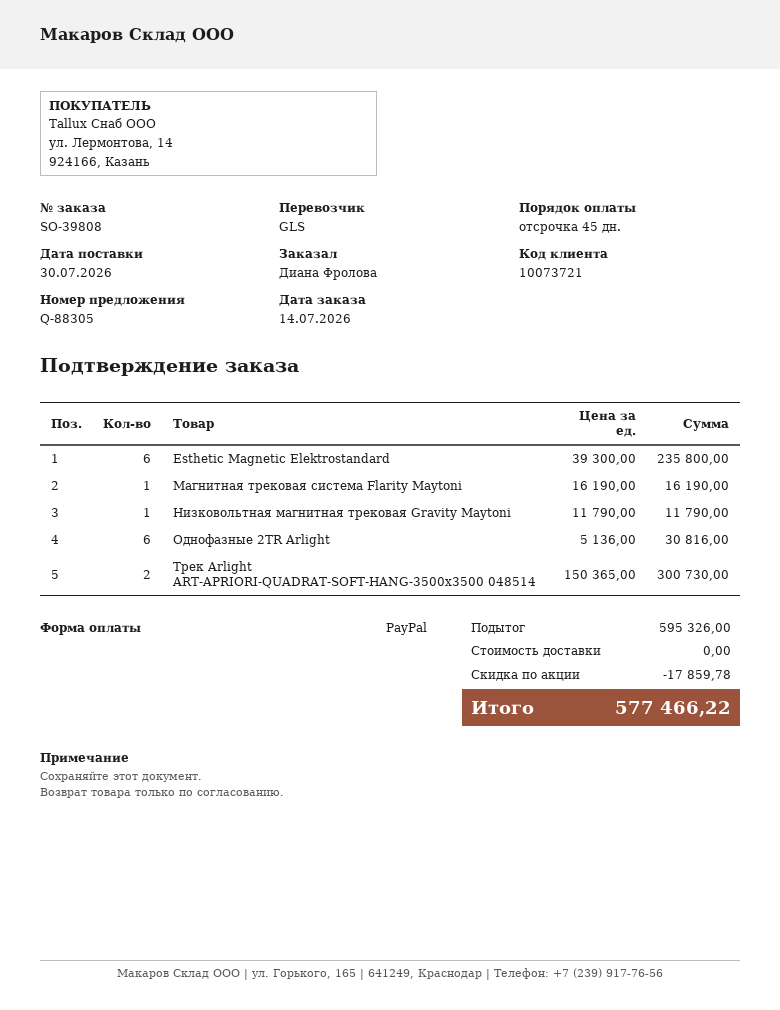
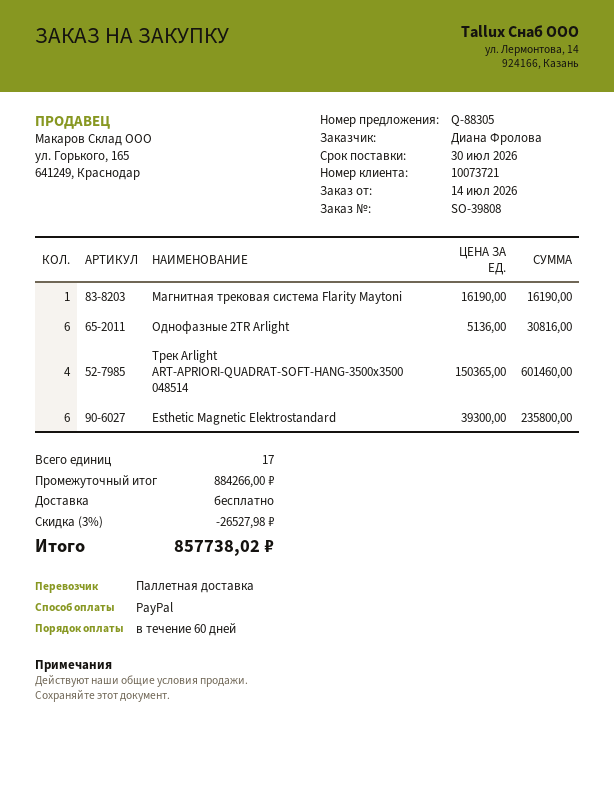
payment terms: 45 days -> 60 days
shipping method: GLS -> pallet freight
Низковольтная магнитная трековая Gravity Maytoni: 1 x 11790.00 = 11790.00 -> none
Трек Arlight ART-APRIORI-QUADRAT-SOFT-HANG-3500x3500 048514: 2 x 150365.00 = 300730.00 -> 4 x 150365.00 = 601460.00
subtotal: 595326.00 -> 884266.00
discount: 17859.78 -> 26527.98
total: 577466.22 -> 857738.02

